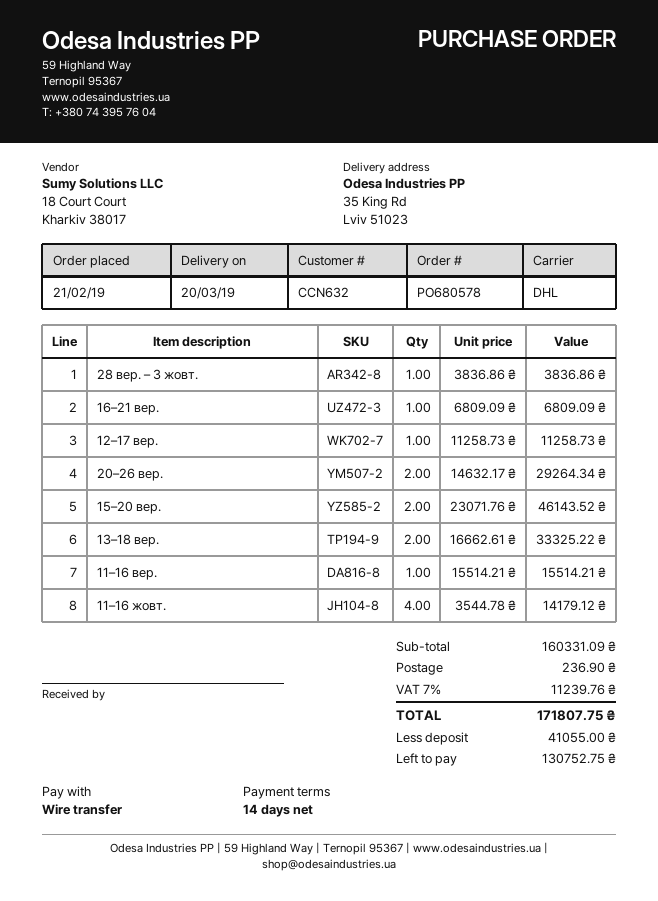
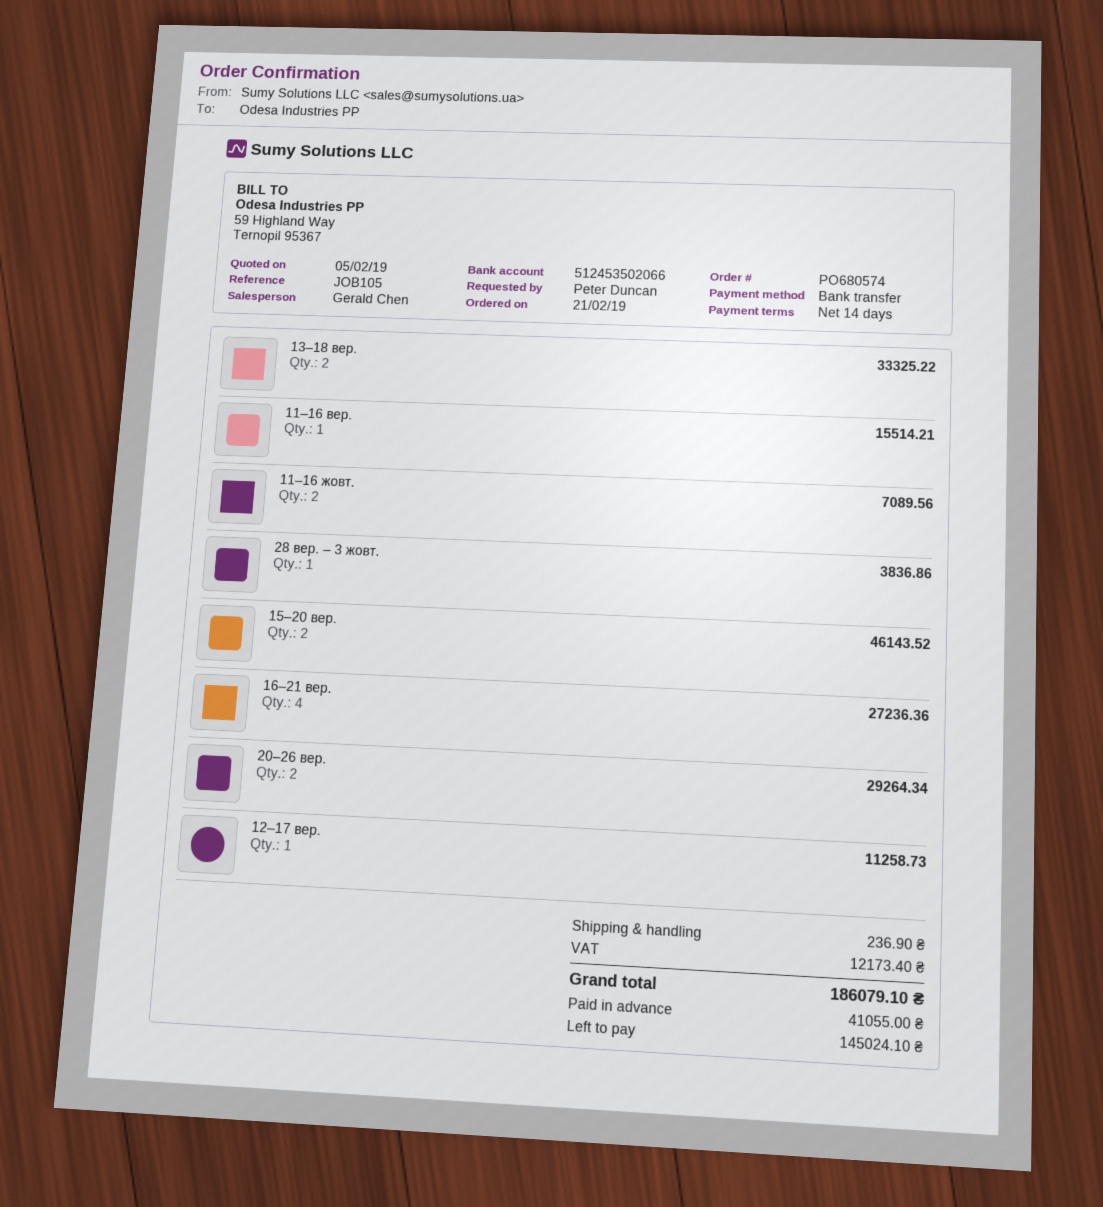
order number: PO680578 -> PO680574
16–21 вер.: 1 for 6809.09 -> 4 for 27236.36
11–16 жовт.: 4 for 14179.12 -> 2 for 7089.56
tax: 11239.76 -> 12173.40
total: 171807.75 -> 186079.10
balance: 130752.75 -> 145024.10

